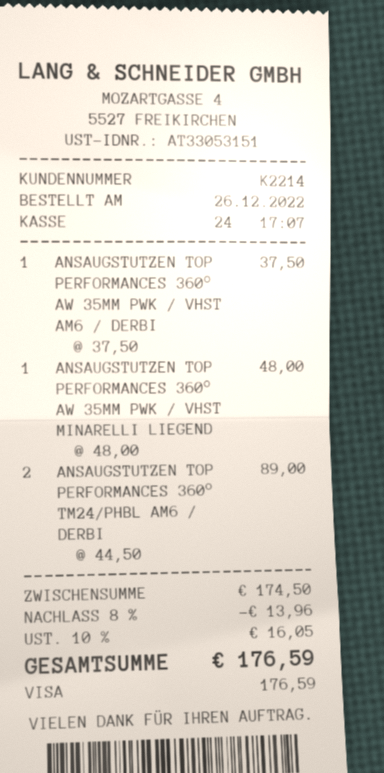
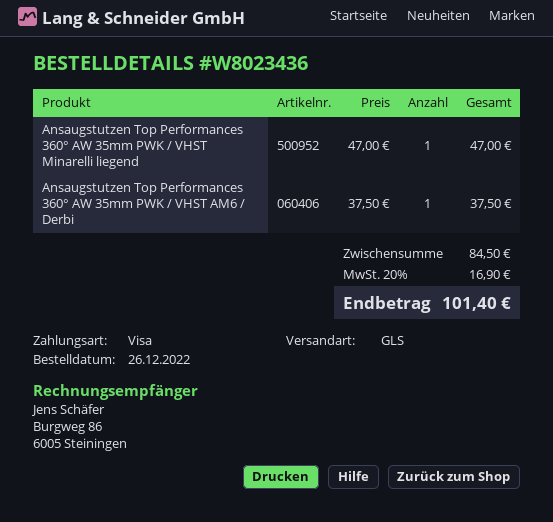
ANSAUGSTUTZEN TOP PERFORMANCES 360° AW 35MM PWK / VHST MINARELLI LIEGEND: 1 x 48.00 = 48.00 -> 1 x 47.00 = 47.00
ANSAUGSTUTZEN TOP PERFORMANCES 360° TM24/PHBL AM6 / DERBI: 2 x 44.50 = 89.00 -> none
subtotal: 174.50 -> 84.50
discount: 8% = 13.96 -> none
tax: 10% = 16.05 -> 20% = 16.90
total: 176.59 -> 101.40

